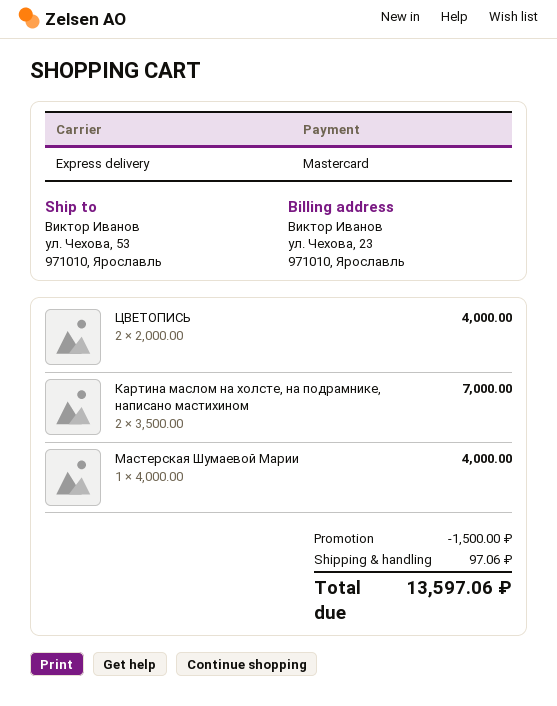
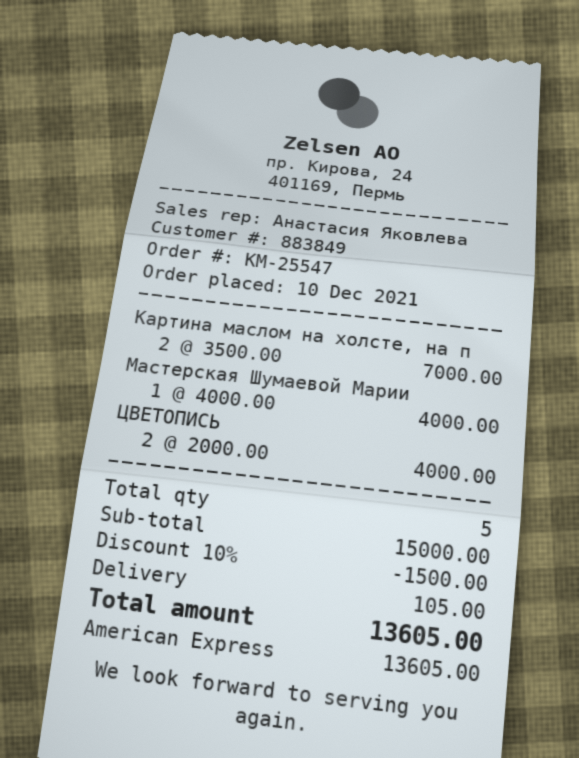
payment method: Mastercard -> American Express
shipping: 97.06 -> 105.00
total: 13597.06 -> 13605.00

